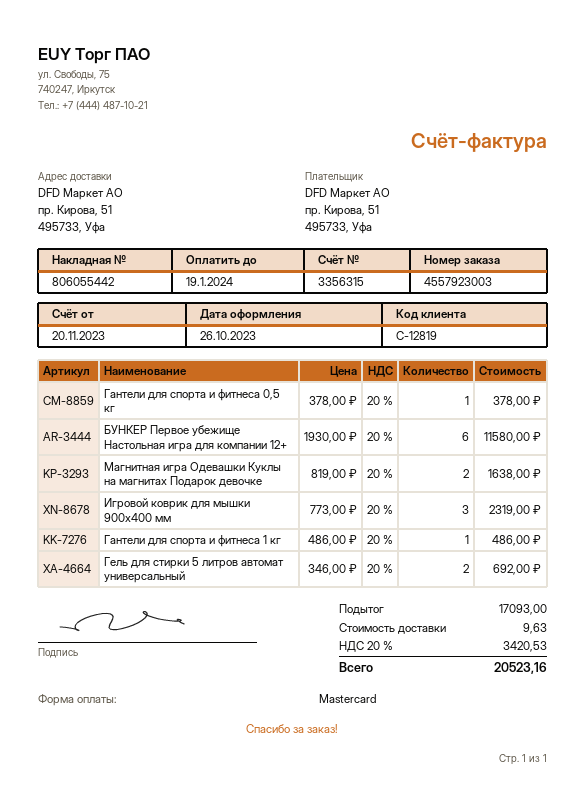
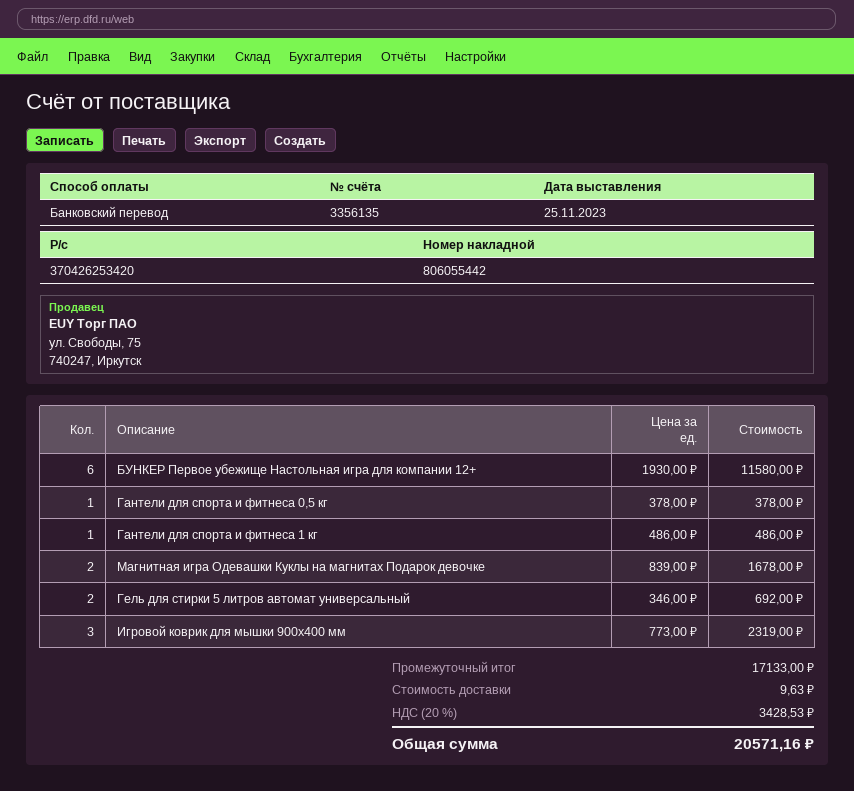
invoice number: 3356315 -> 3356135
invoice date: 2023-11-20 -> 2023-11-25
payment method: Mastercard -> bank transfer
Магнитная игра Одевашки Куклы на магнитах Подарок девочке: 2 x 819.00 = 1638.00 -> 2 x 839.00 = 1678.00
subtotal: 17093.00 -> 17133.00
tax: 20% = 3420.53 -> 20% = 3428.53
total: 20523.16 -> 20571.16

